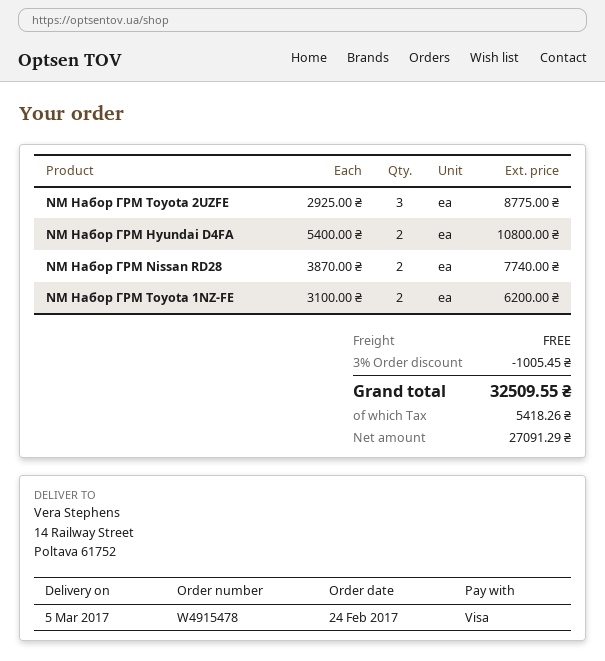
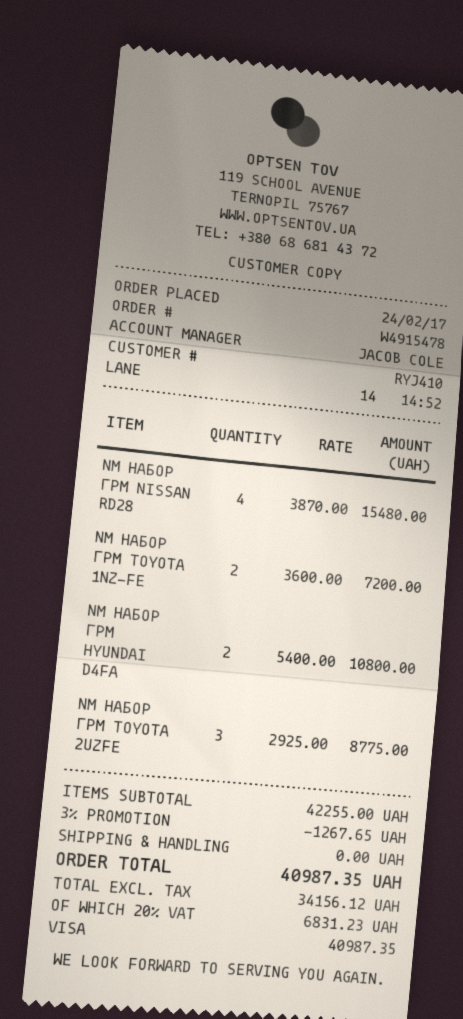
NM Набор ГРМ Nissan RD28: 2 x 3870.00 = 7740.00 -> 4 x 3870.00 = 15480.00
NM Набор ГРМ Toyota 1NZ-FE: 2 x 3100.00 = 6200.00 -> 2 x 3600.00 = 7200.00
discount: 3% = 1005.45 -> 3% = 1267.65
net: 27091.29 -> 34156.12
tax: 5418.26 -> 6831.23
total: 32509.55 -> 40987.35

